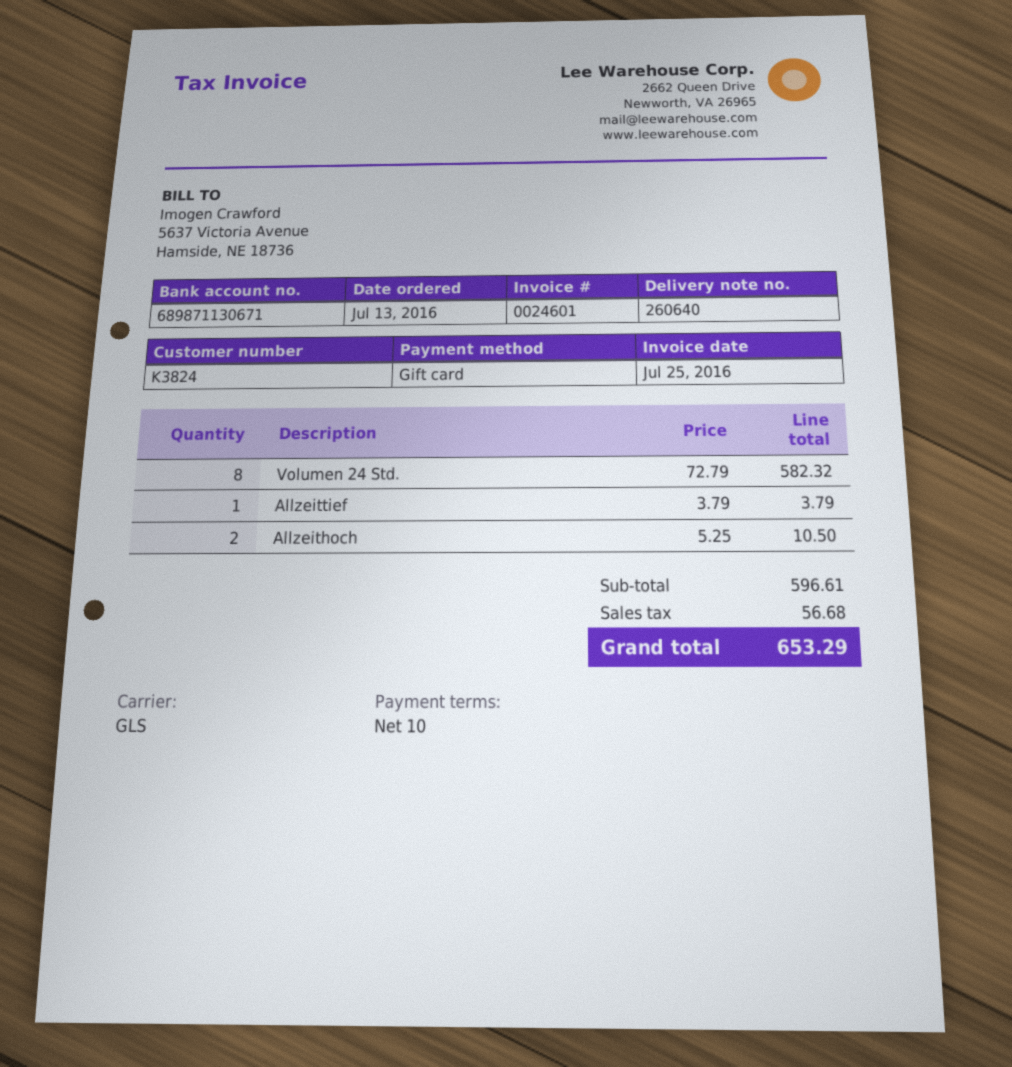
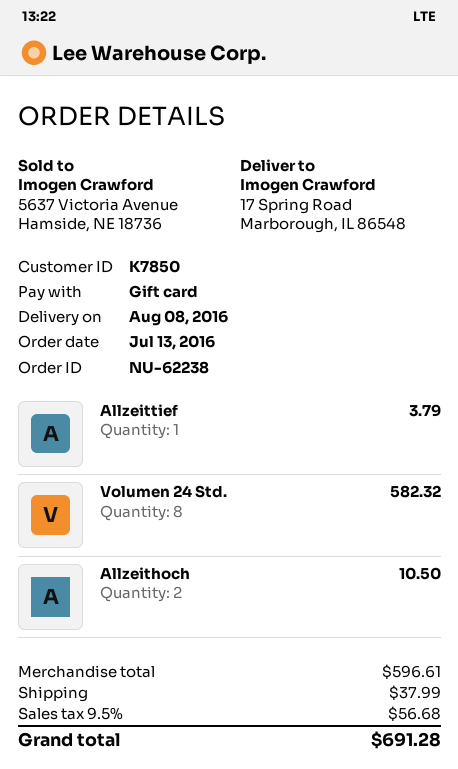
customer number: K3824 -> K7850
shipping: none -> 37.99
total: 653.29 -> 691.28

